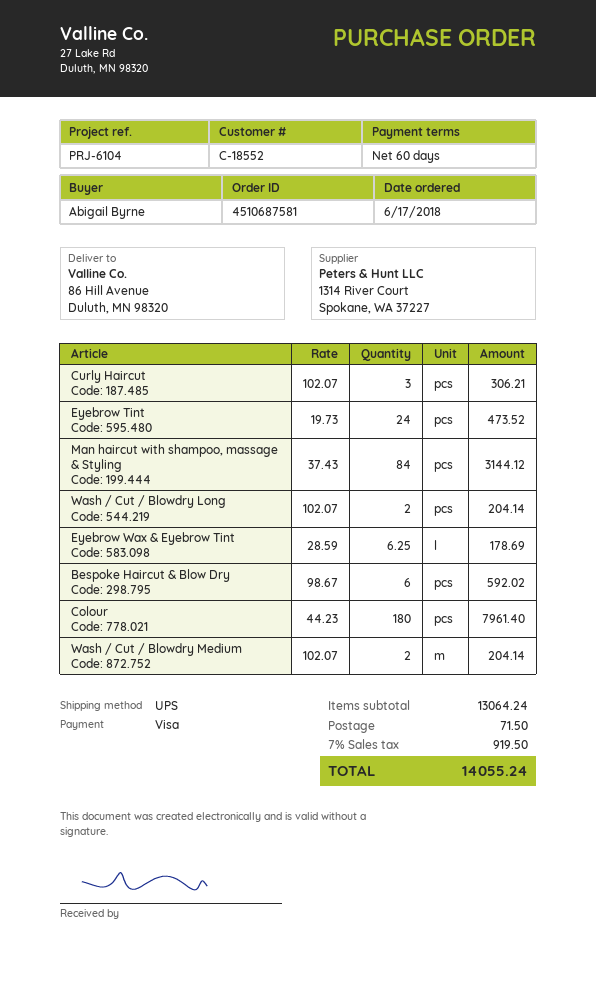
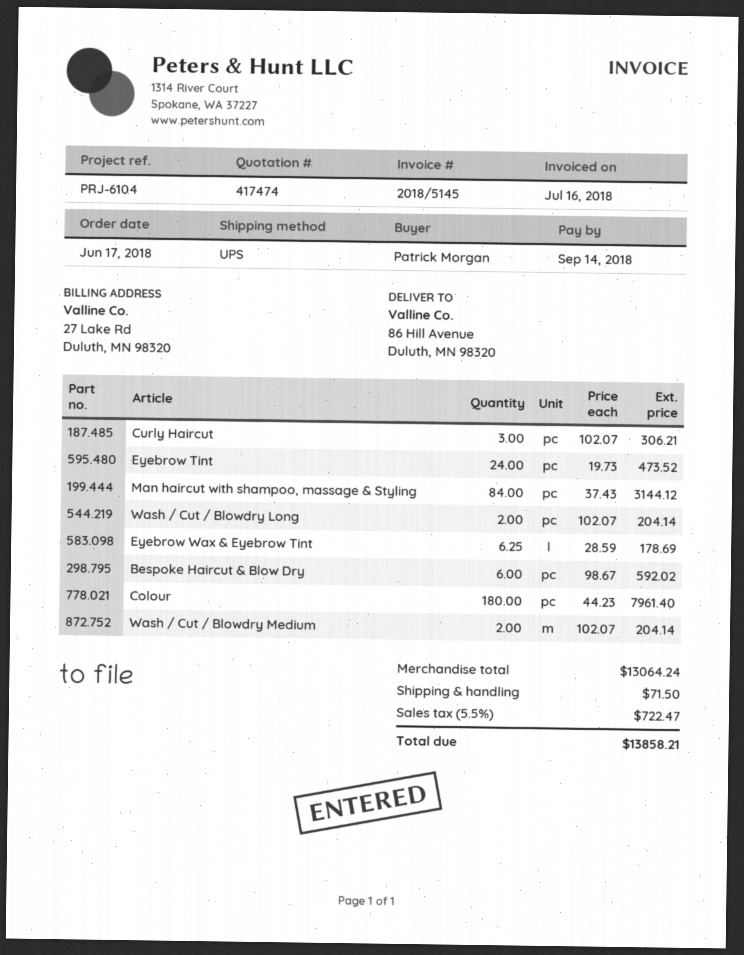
ordered by: Abigail Byrne -> Patrick Morgan
tax: 7% = 919.50 -> 5.5% = 722.47
total: 14055.24 -> 13858.21

